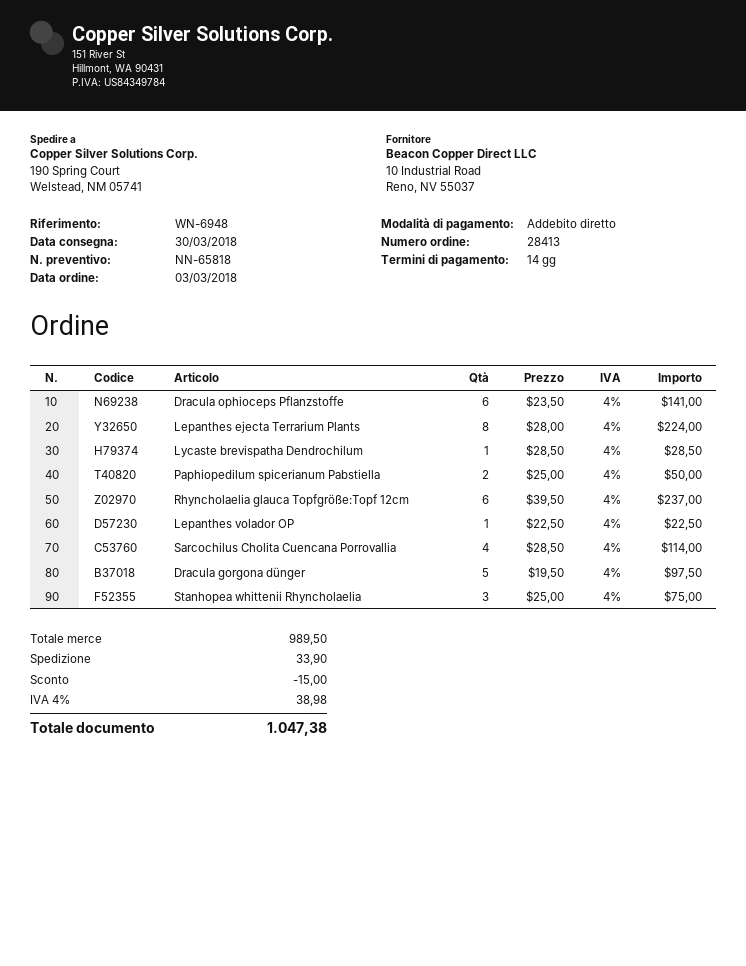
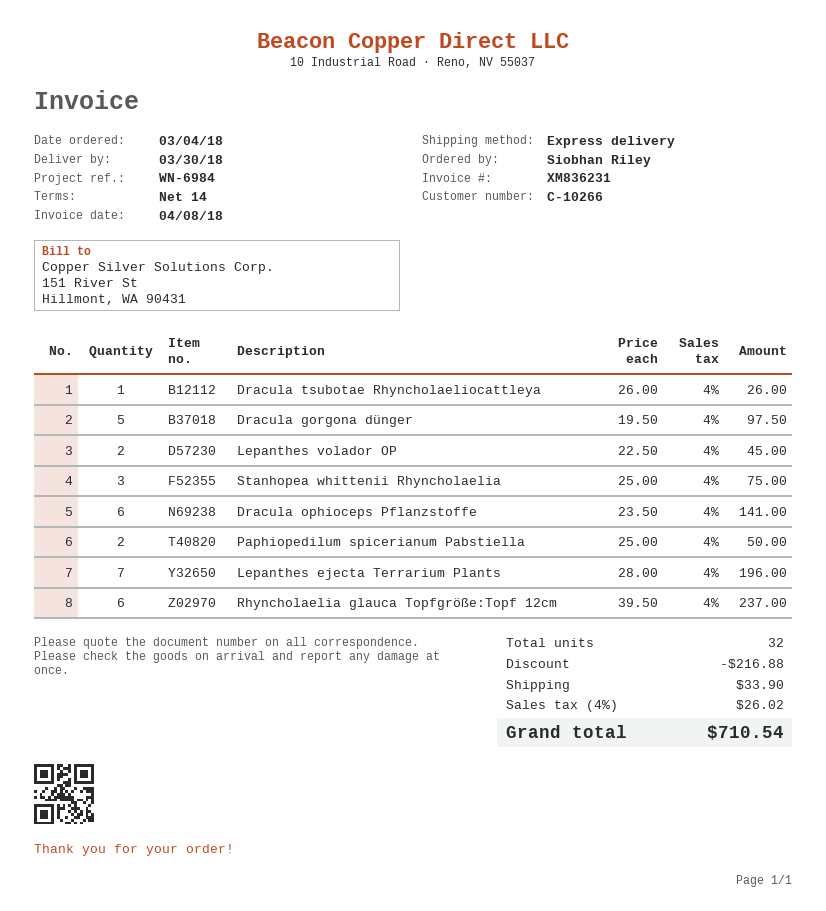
order date: 2018-03-03 -> 2018-03-04
reference: WN-6948 -> WN-6984
Lepanthes ejecta Terrarium Plants: 8 x 28.00 = 224.00 -> 7 x 28.00 = 196.00
Lycaste brevispatha Dendrochilum: 1 x 28.50 = 28.50 -> none
Lepanthes volador OP: 1 x 22.50 = 22.50 -> 2 x 22.50 = 45.00
Sarcochilus Cholita Cuencana Porrovallia: 4 x 28.50 = 114.00 -> none
Dracula tsubotae Rhyncholaeliocattleya: none -> 1 x 26.00 = 26.00
discount: 15.00 -> 216.88
tax: 4% = 38.98 -> 4% = 26.02
total: 1047.38 -> 710.54

